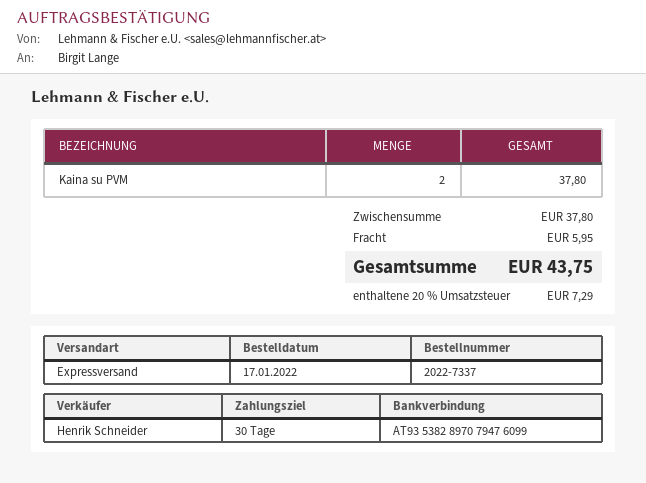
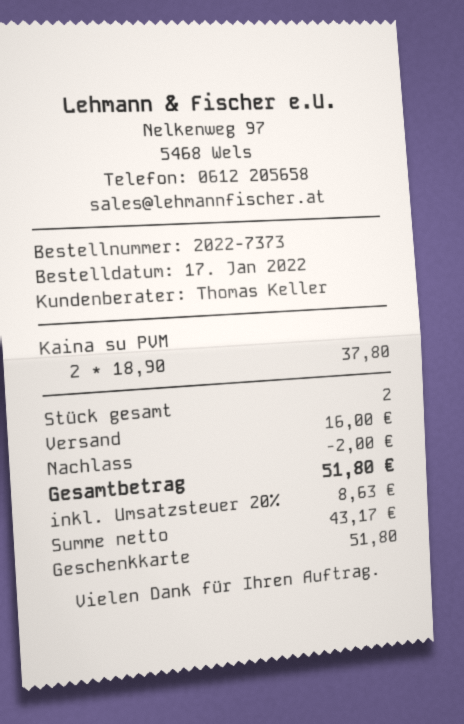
order number: 2022-7337 -> 2022-7373
sales rep: Henrik Schneider -> Thomas Keller
discount: none -> 2.00
shipping: 5.95 -> 16.00
tax: 20% = 7.29 -> 20% = 8.63
total: 43.75 -> 51.80

